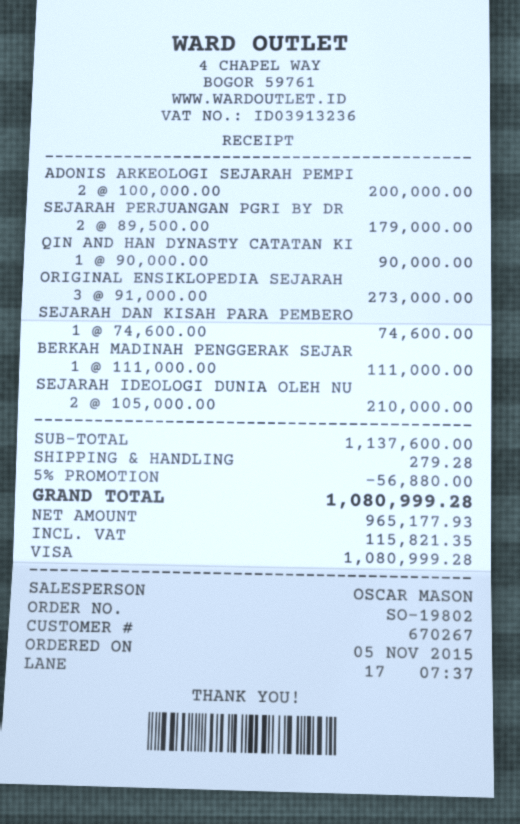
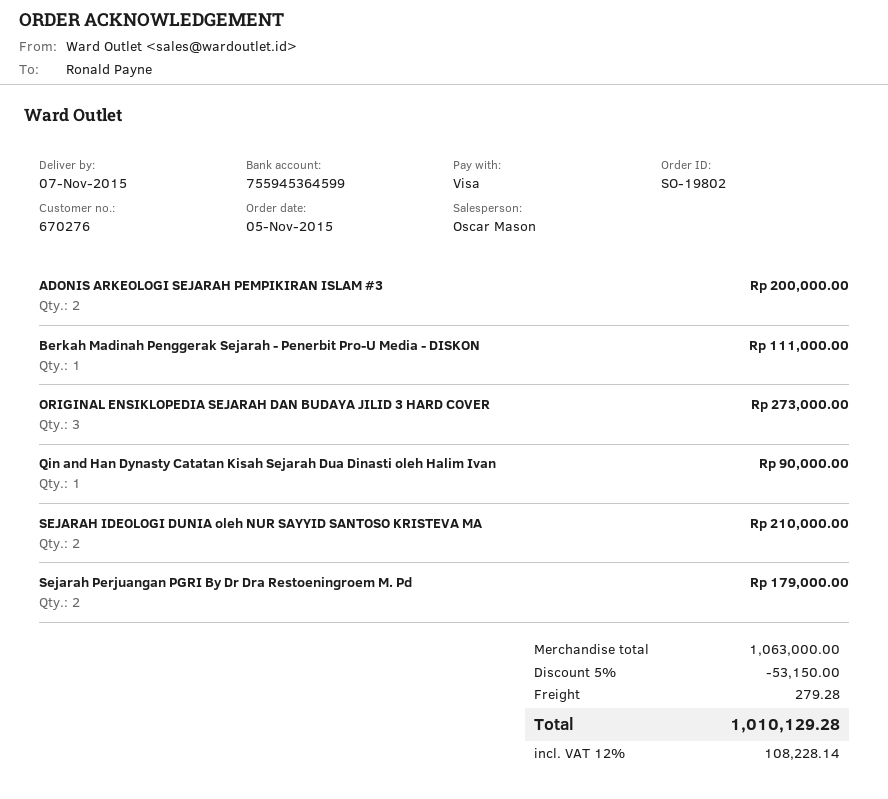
customer number: 670267 -> 670276
SEJARAH DAN KISAH PARA PEMBERO: 1 for 74600.00 -> none
subtotal: 1137600.00 -> 1063000.00
discount: 5% = 56880.00 -> 5% = 53150.00
tax: 115821.35 -> 108228.14
total: 1080999.28 -> 1010129.28

